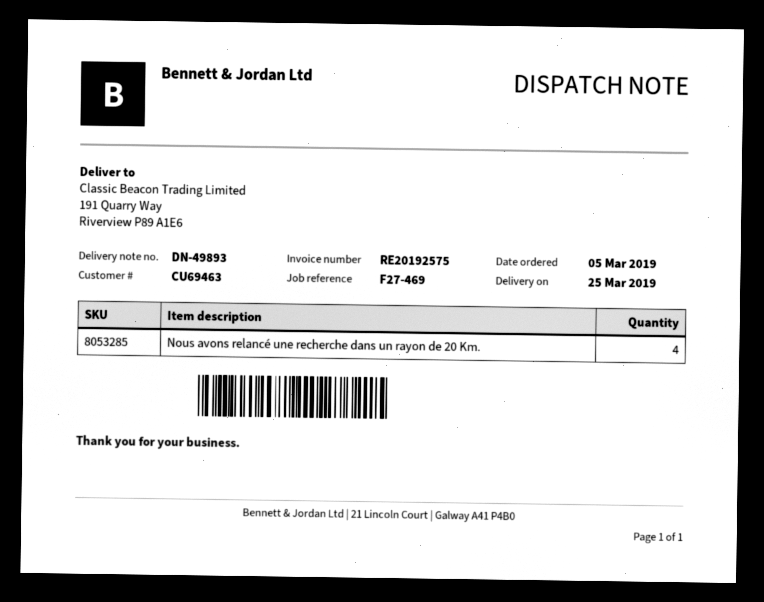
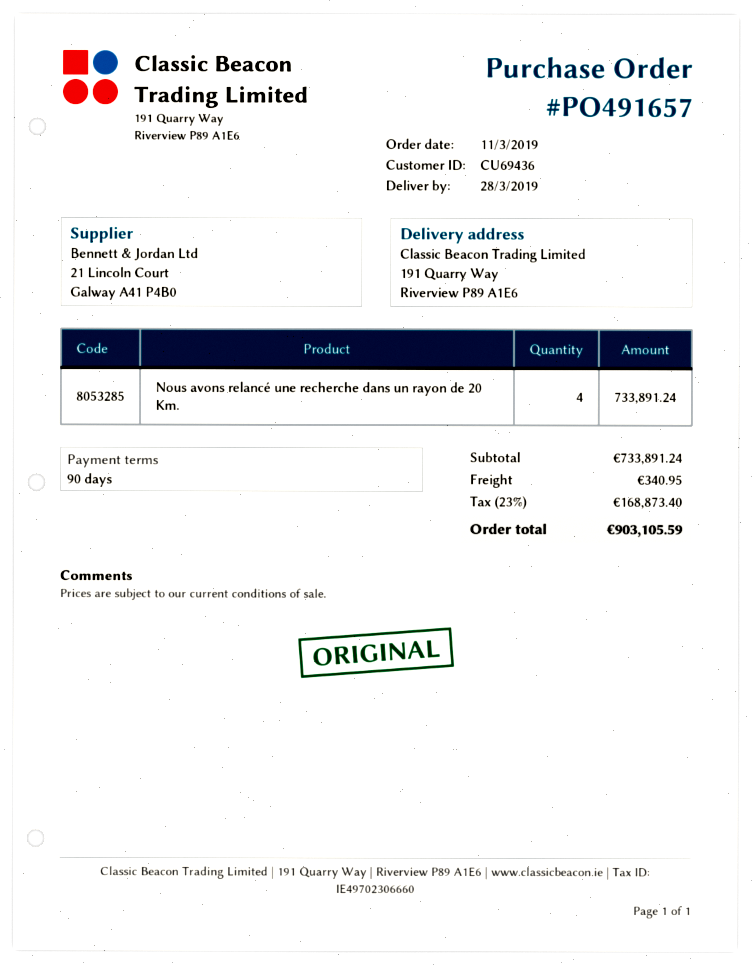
order date: 2019-03-05 -> 2019-03-11
delivery date: 2019-03-25 -> 2019-03-28
customer number: CU69463 -> CU69436

